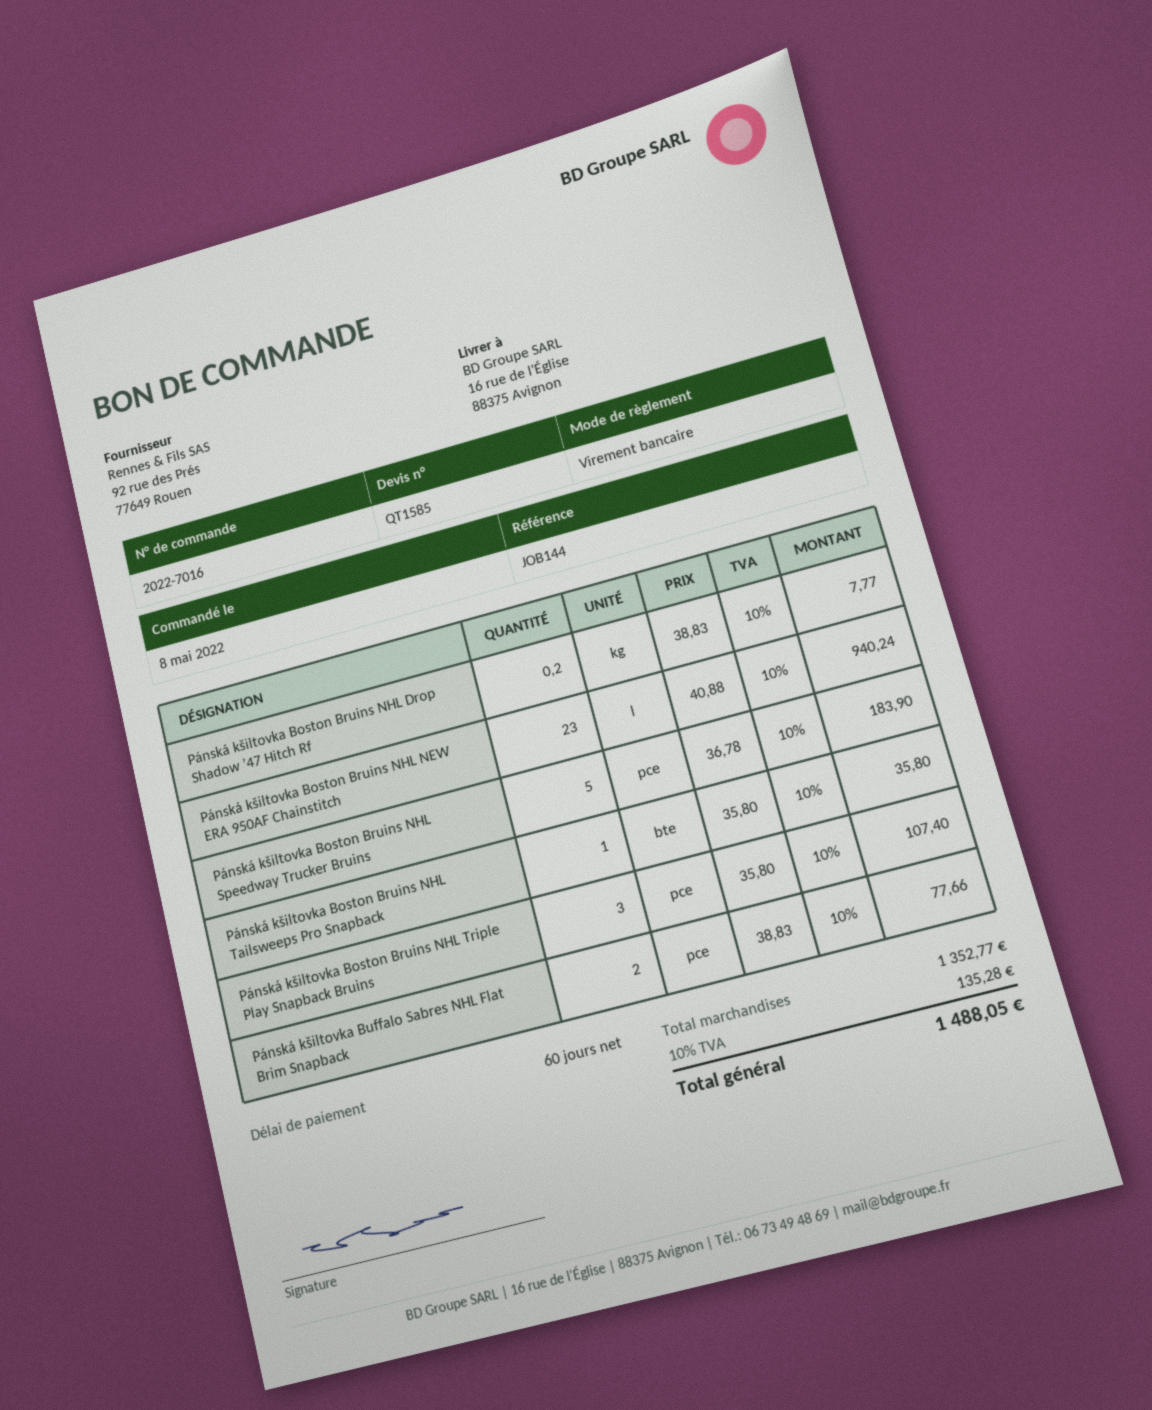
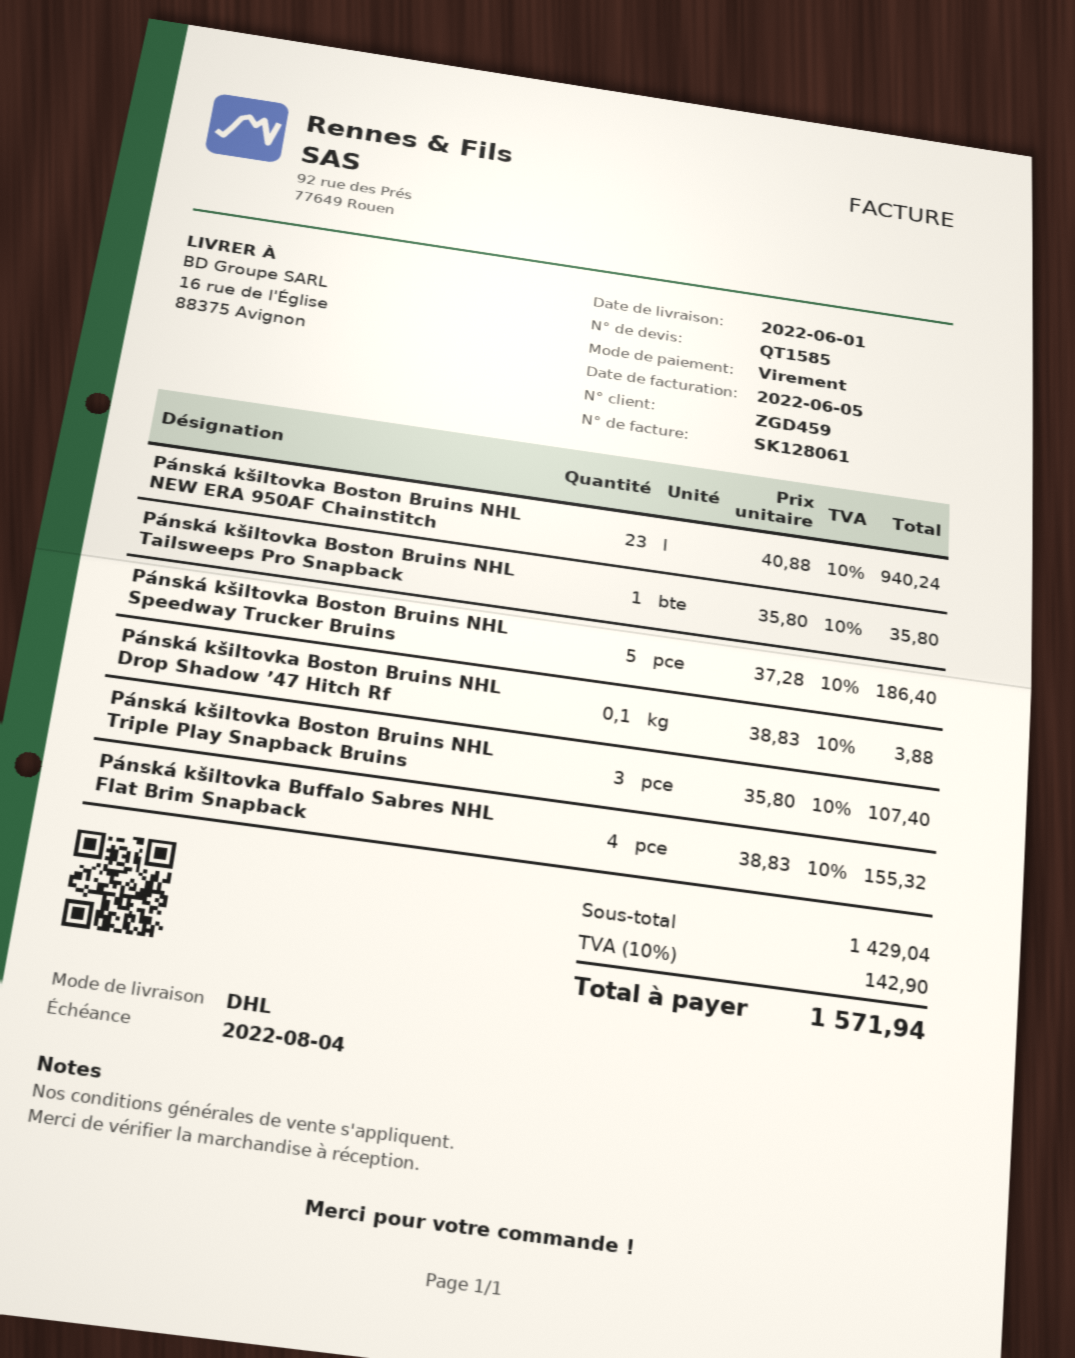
Pánská kšiltovka Boston Bruins NHL Drop Shadow ’47 Hitch Rf: 0.2 x 38.83 = 7.77 -> 0.1 x 38.83 = 3.88
Pánská kšiltovka Boston Bruins NHL Speedway Trucker Bruins: 5 x 36.78 = 183.90 -> 5 x 37.28 = 186.40
Pánská kšiltovka Buffalo Sabres NHL Flat Brim Snapback: 2 x 38.83 = 77.66 -> 4 x 38.83 = 155.32
subtotal: 1352.77 -> 1429.04
tax: 10% = 135.28 -> 10% = 142.90
total: 1488.05 -> 1571.94

